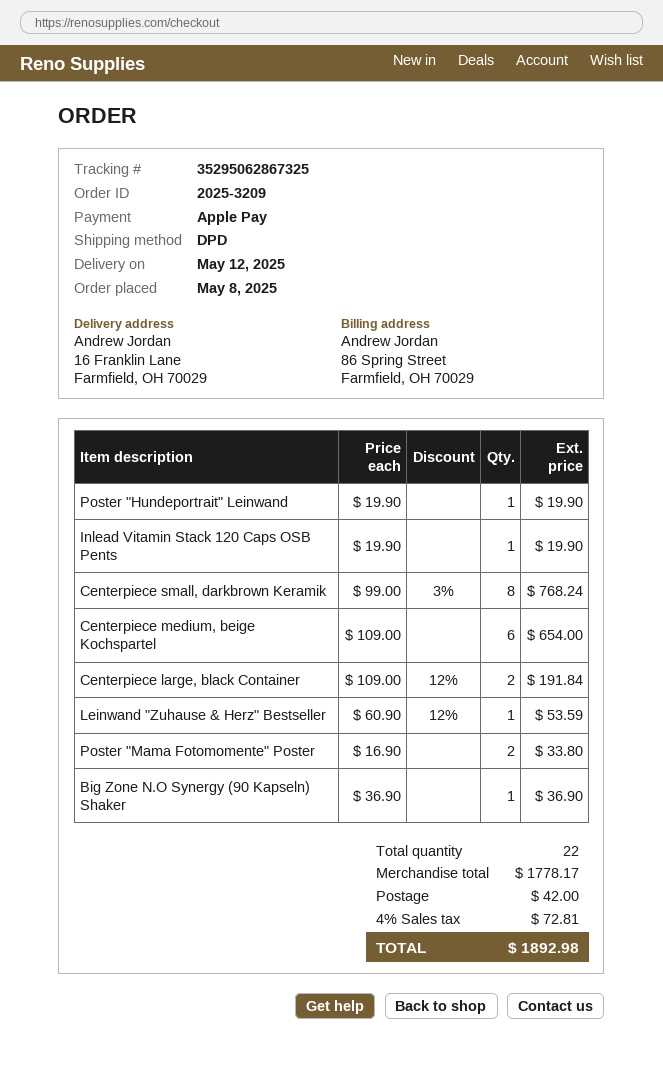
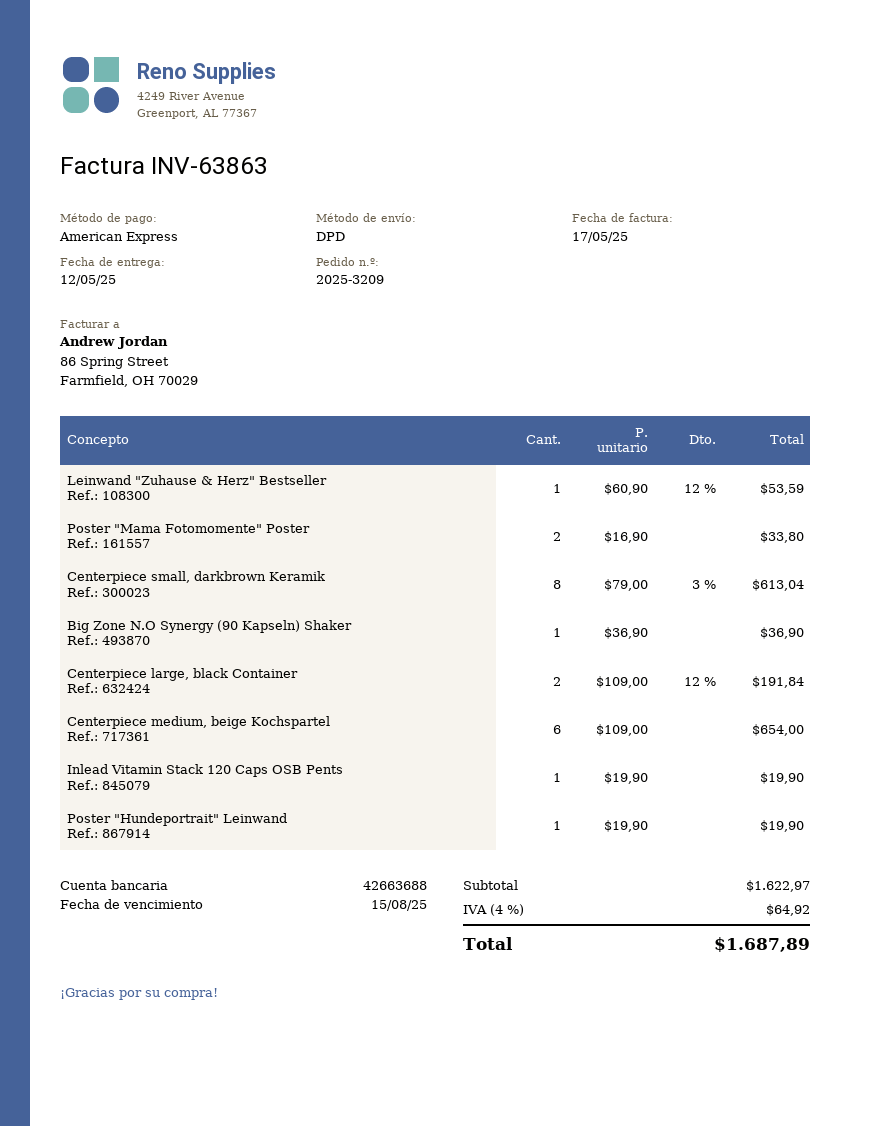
payment method: Apple Pay -> American Express
Centerpiece small, darkbrown Keramik: 8 x 99.00 - 3% = 768.24 -> 8 x 79.00 - 3% = 613.04
subtotal: 1778.17 -> 1622.97
shipping: 42.00 -> none
tax: 4% = 72.81 -> 4% = 64.92
total: 1892.98 -> 1687.89

